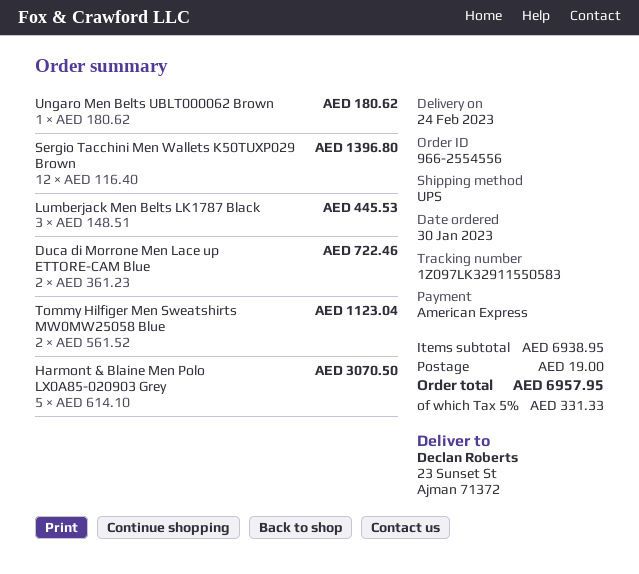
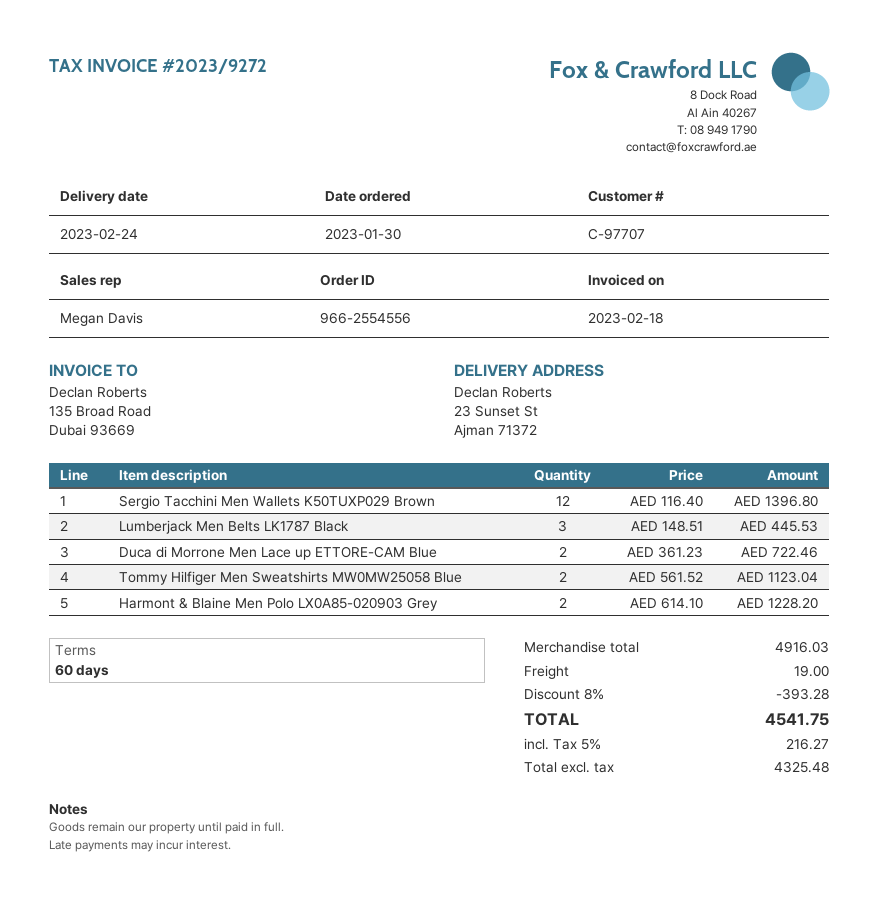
Ungaro Men Belts UBLT000062 Brown: 1 x 180.62 = 180.62 -> none
Harmont & Blaine Men Polo LX0A85-020903 Grey: 5 x 614.10 = 3070.50 -> 2 x 614.10 = 1228.20
subtotal: 6938.95 -> 4916.03
discount: none -> 8% = 393.28
tax: 5% = 331.33 -> 5% = 216.27
total: 6957.95 -> 4541.75

